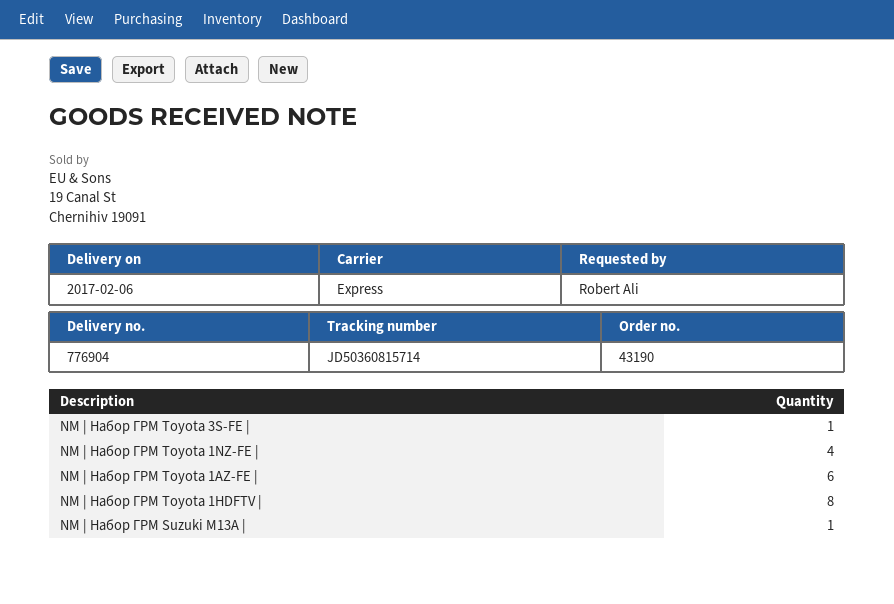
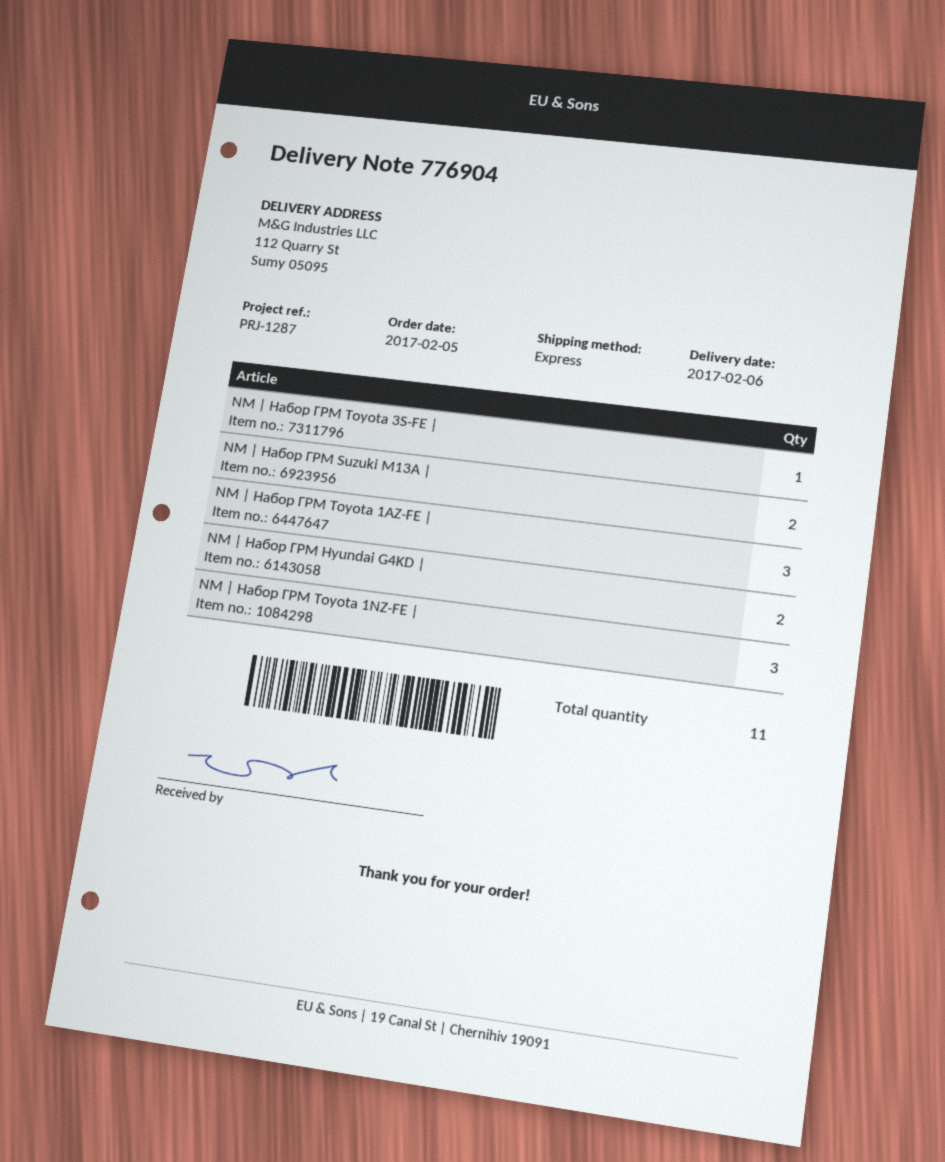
NM | Набор ГРМ Toyota 1NZ-FE |: 4 -> 3
NM | Набор ГРМ Toyota 1AZ-FE |: 6 -> 3
NM | Набор ГРМ Toyota 1HDFTV |: 8 -> none
NM | Набор ГРМ Suzuki M13A |: 1 -> 2
NM | Набор ГРМ Hyundai G4KD |: none -> 2

